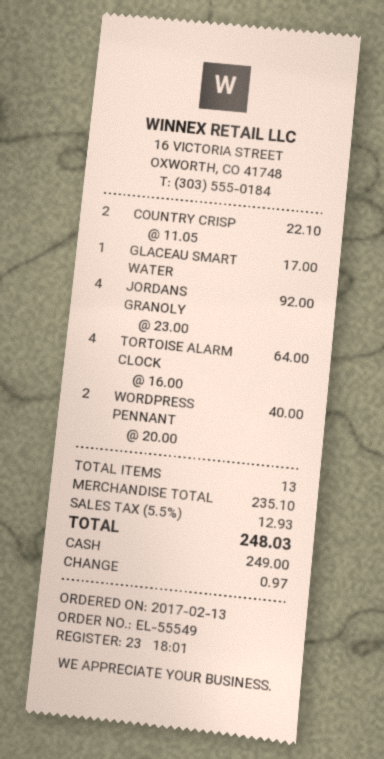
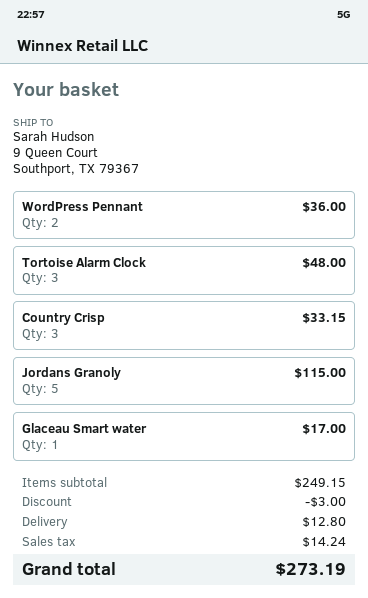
COUNTRY CRISP: 2 for 22.10 -> 3 for 33.15
JORDANS GRANOLY: 4 for 92.00 -> 5 for 115.00
TORTOISE ALARM CLOCK: 4 for 64.00 -> 3 for 48.00
WORDPRESS PENNANT: 2 for 40.00 -> 2 for 36.00
subtotal: 235.10 -> 249.15
discount: none -> 3.00
shipping: none -> 12.80
tax: 12.93 -> 14.24
total: 248.03 -> 273.19

